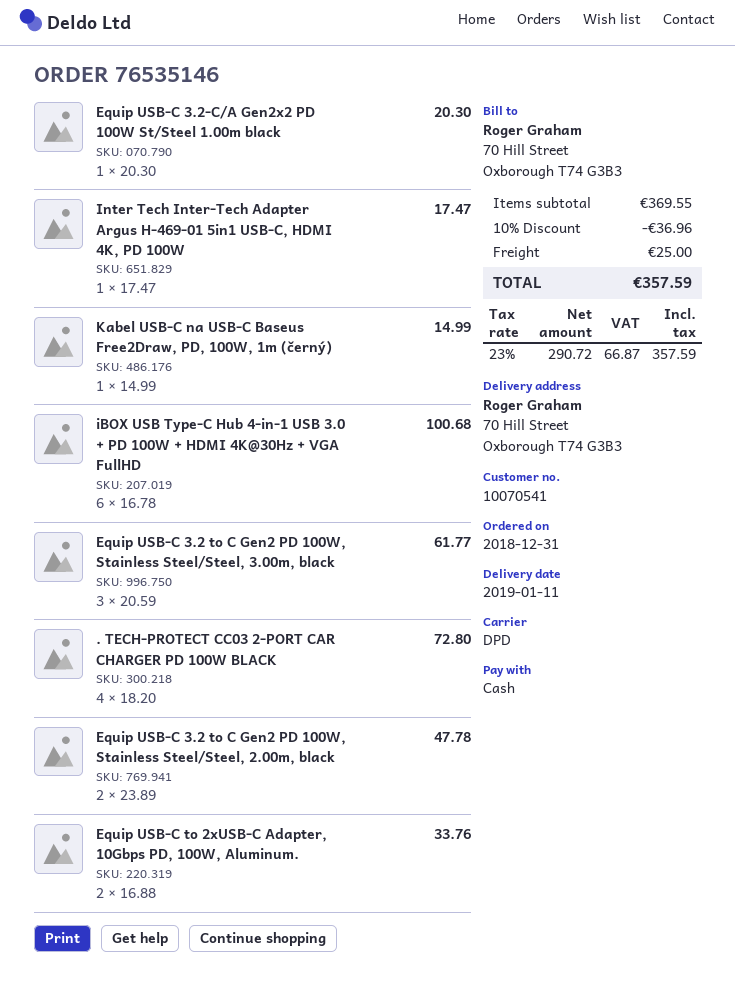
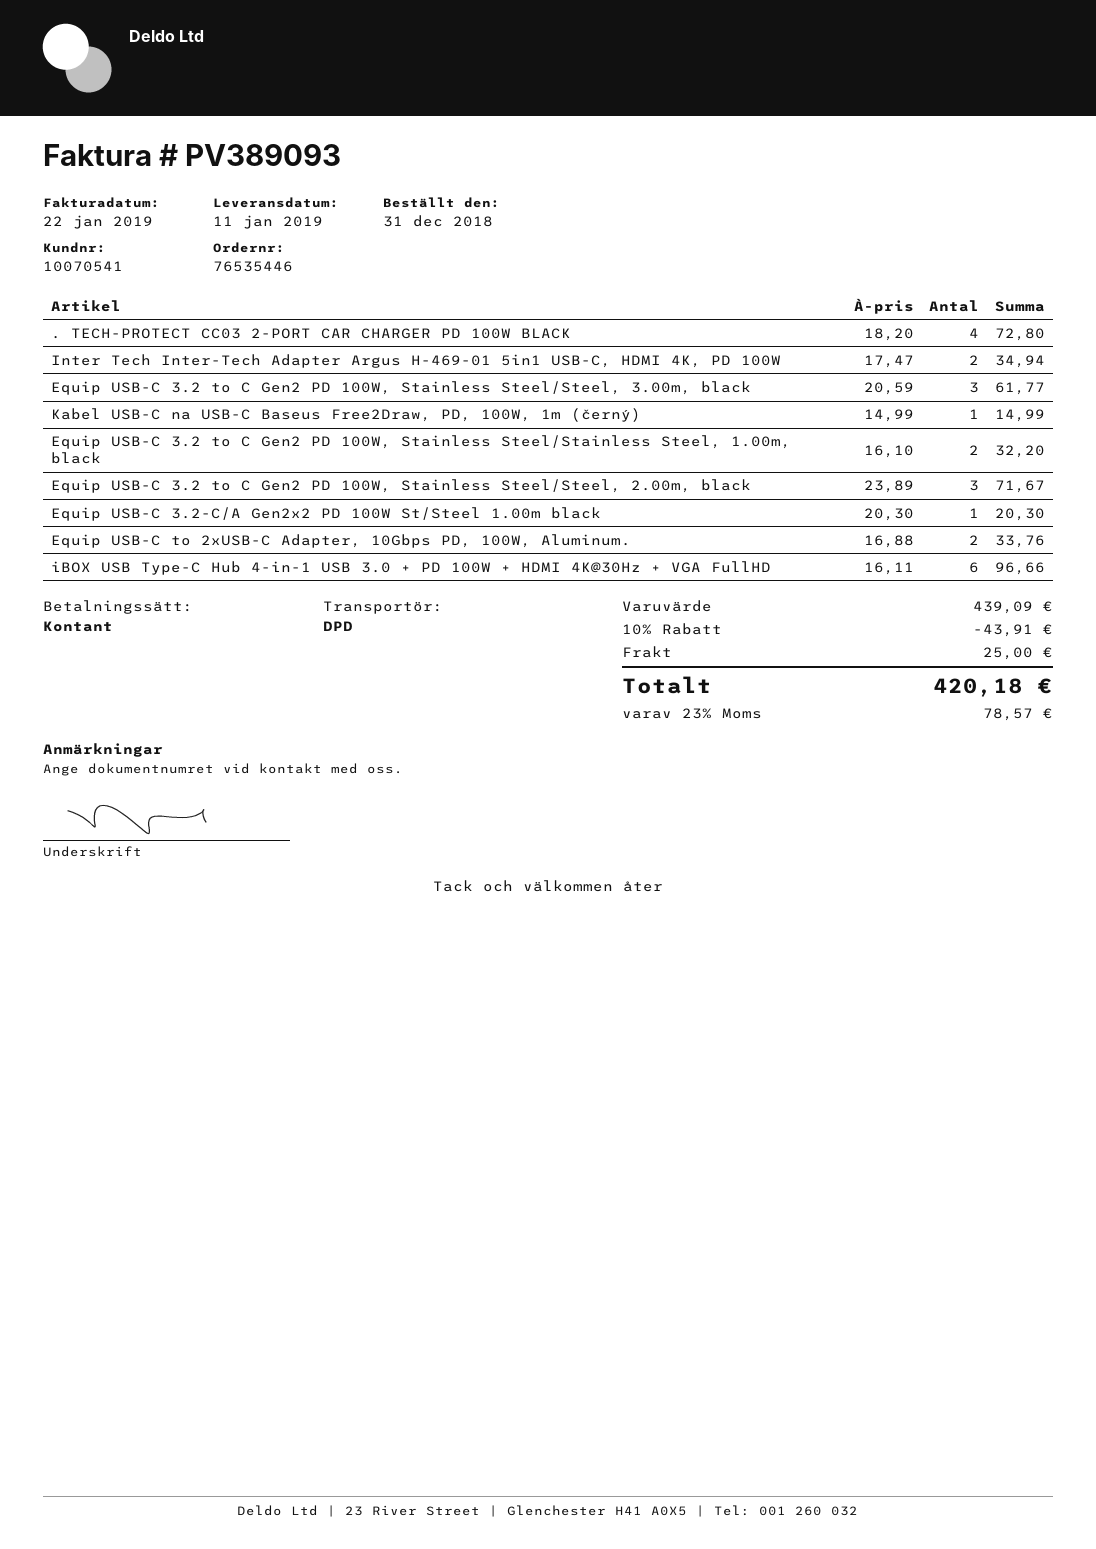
order number: 76535146 -> 76535446
Inter Tech Inter-Tech Adapter Argus H-469-01 5in1 USB-C, HDMI 4K, PD 100W: 1 x 17.47 = 17.47 -> 2 x 17.47 = 34.94
iBOX USB Type-C Hub 4-in-1 USB 3.0 + PD 100W + HDMI 4K@30Hz + VGA FullHD: 6 x 16.78 = 100.68 -> 6 x 16.11 = 96.66
Equip USB-C 3.2 to C Gen2 PD 100W, Stainless Steel/Steel, 2.00m, black: 2 x 23.89 = 47.78 -> 3 x 23.89 = 71.67
Equip USB-C 3.2 to C Gen2 PD 100W, Stainless Steel/Stainless Steel, 1.00m, black: none -> 2 x 16.10 = 32.20
subtotal: 369.55 -> 439.09
discount: 10% = 36.96 -> 10% = 43.91
tax: 23% = 66.87 -> 23% = 78.57
total: 357.59 -> 420.18

